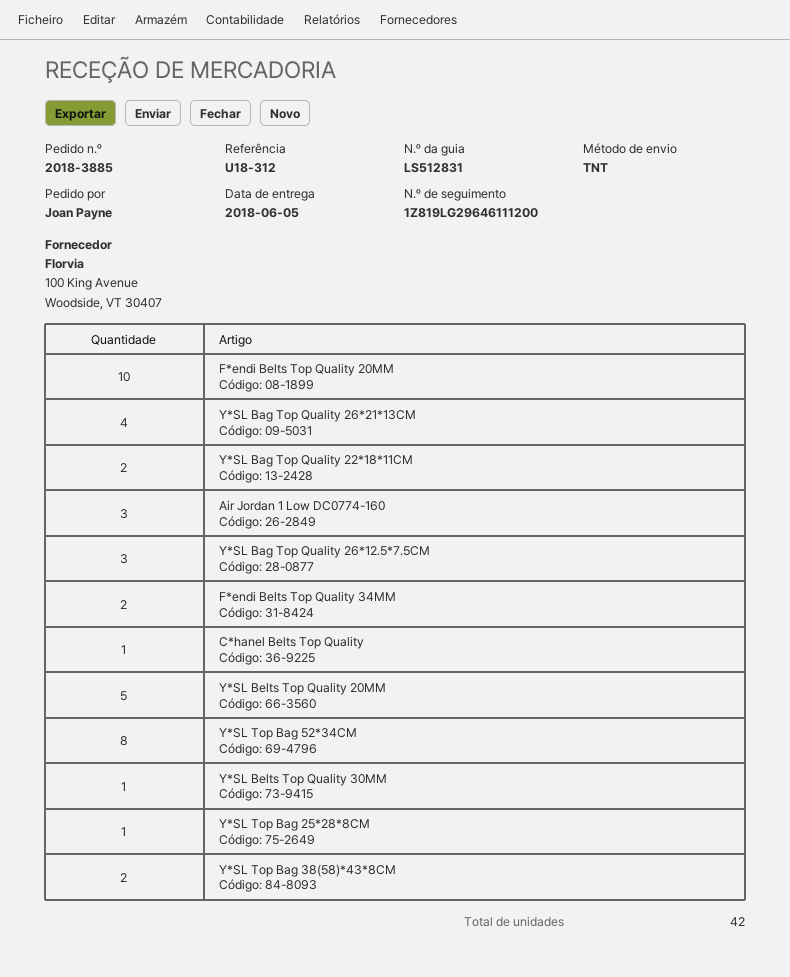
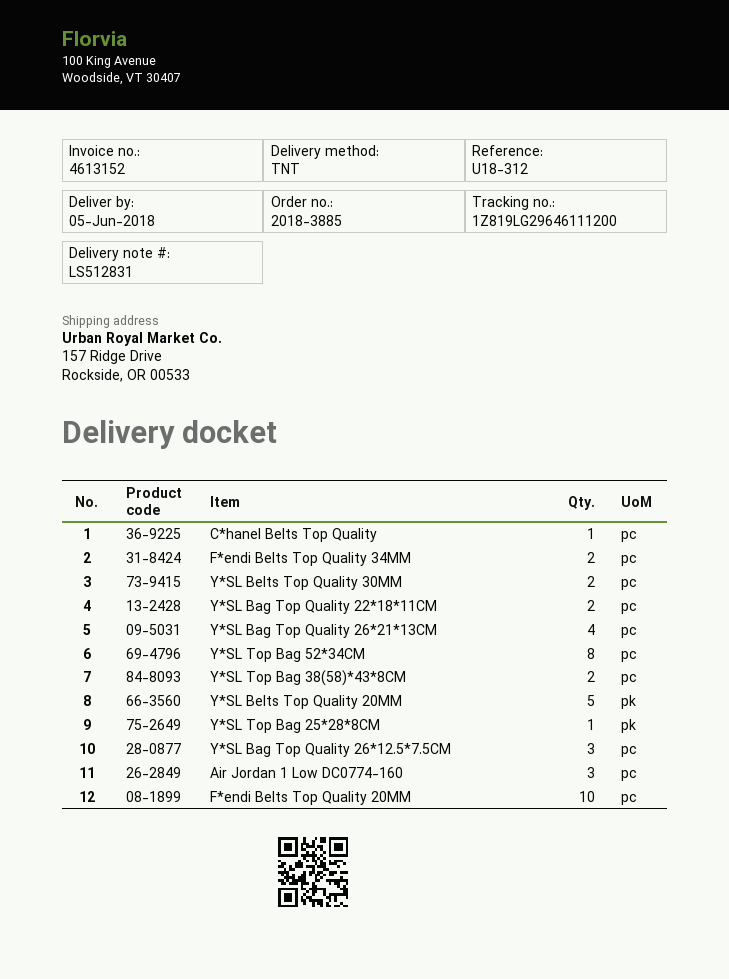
Y*SL Belts Top Quality 30MM: 1 -> 2

